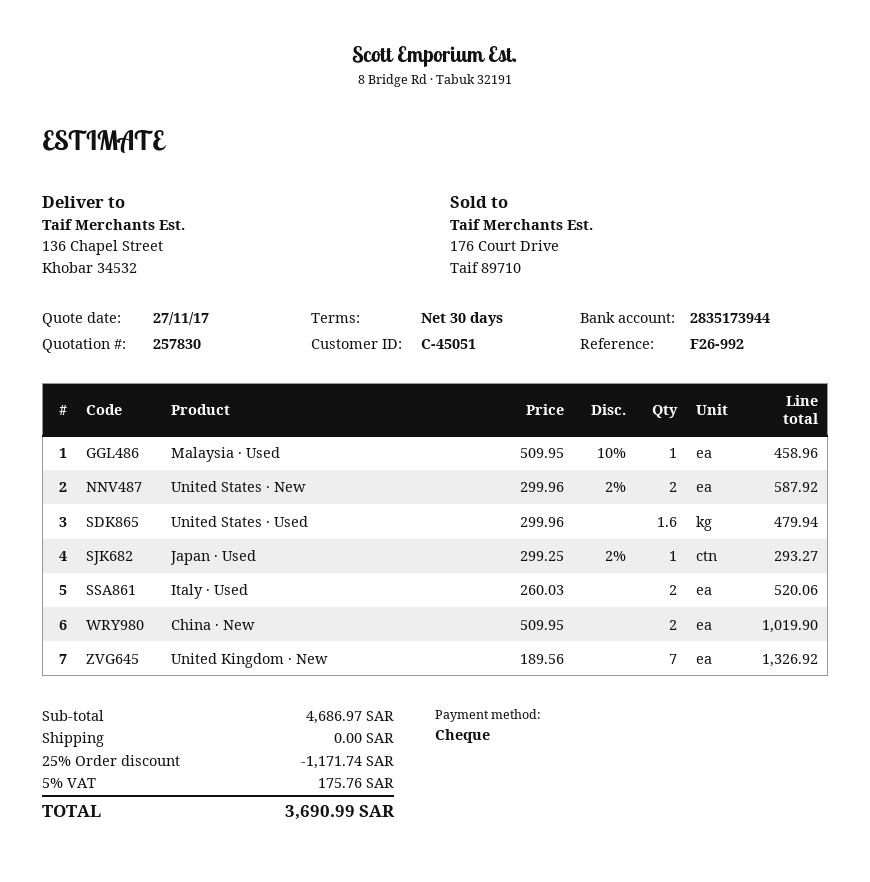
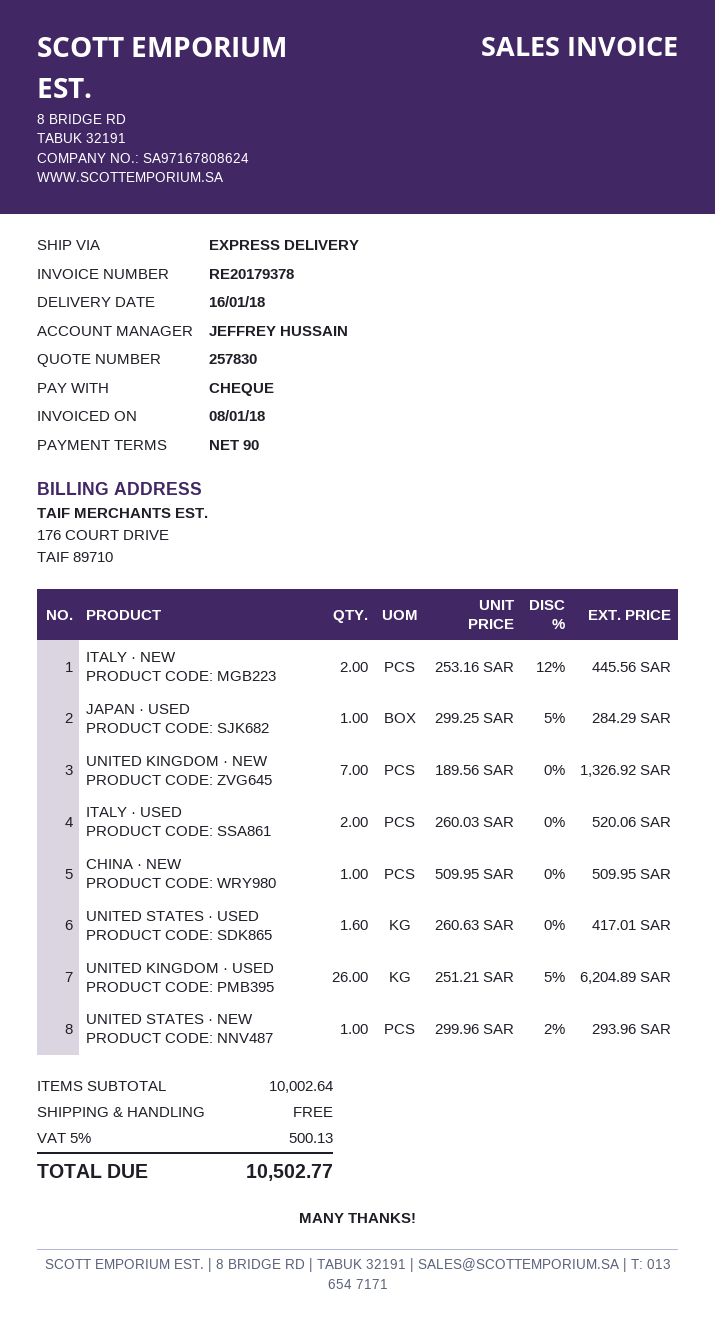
payment terms: 30 days -> 90 days
Malaysia · Used: 1 x 509.95 - 10% = 458.96 -> none
United States · New: 2 x 299.96 - 2% = 587.92 -> 1 x 299.96 - 2% = 293.96
United States · Used: 1.6 x 299.96 = 479.94 -> 1.6 x 260.63 = 417.01
Japan · Used: 1 x 299.25 - 2% = 293.27 -> 1 x 299.25 - 5% = 284.29
China · New: 2 x 509.95 = 1019.90 -> 1 x 509.95 = 509.95
ITALY · NEW: none -> 2 x 253.16 - 12% = 445.56
UNITED KINGDOM · USED: none -> 26 x 251.21 - 5% = 6204.89
subtotal: 4686.97 -> 10002.64
discount: 25% = 1171.74 -> none
tax: 5% = 175.76 -> 5% = 500.13
total: 3690.99 -> 10502.77

